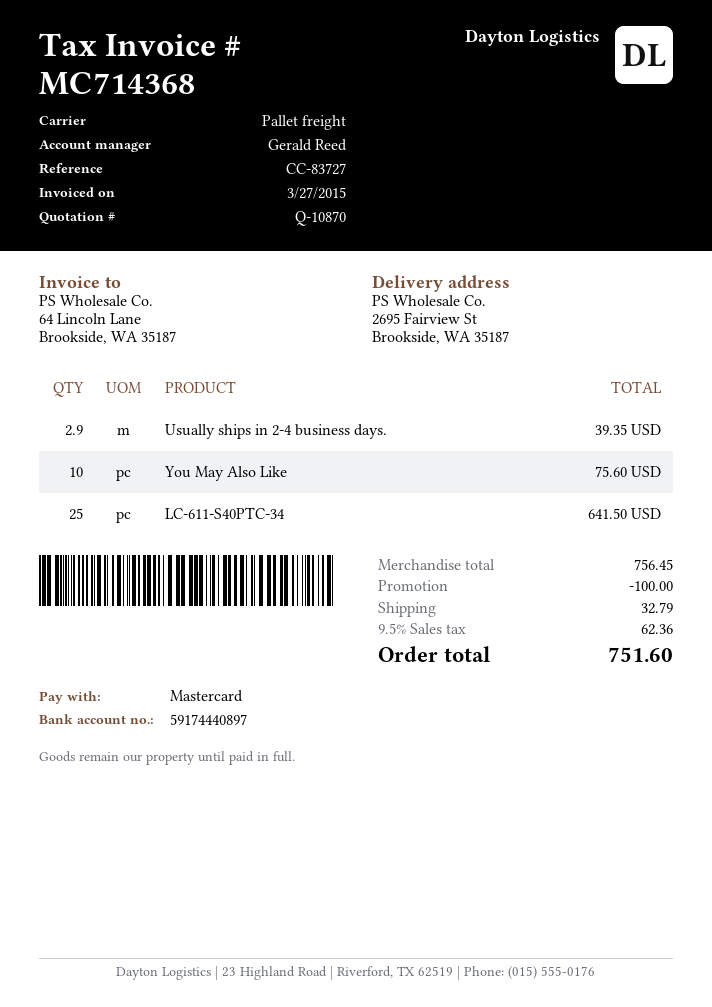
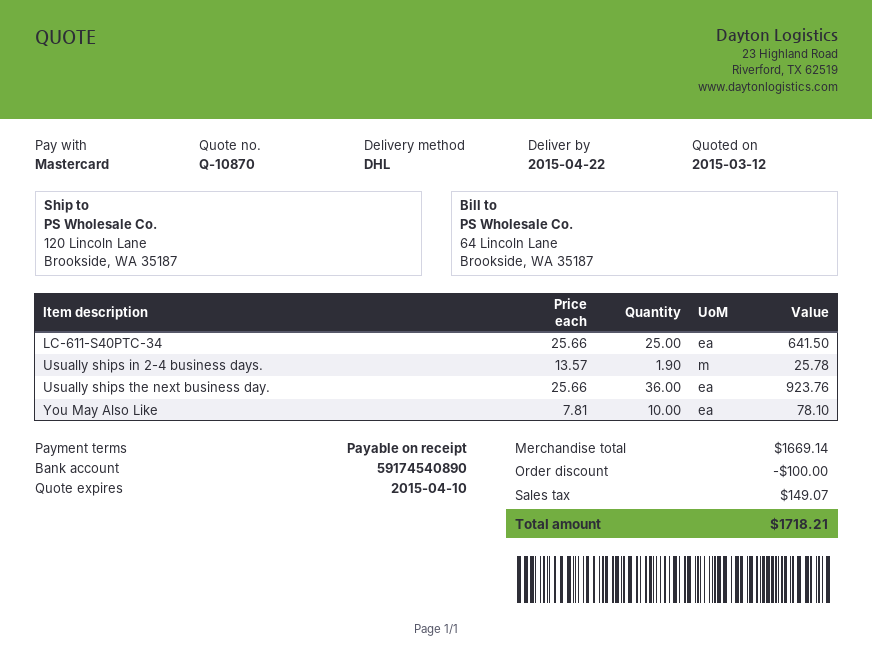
bank account: 59174440897 -> 59174540890
shipping method: pallet freight -> DHL
ship to: 2695 Fairview St, Brookside, WA 35187 -> 120 Lincoln Lane, Brookside, WA 35187
Usually ships in 2-4 business days.: 2.9 for 39.35 -> 1.9 for 25.78
You May Also Like: 10 for 75.60 -> 10 for 78.10
Usually ships the next business day.: none -> 36 for 923.76
subtotal: 756.45 -> 1669.14
shipping: 32.79 -> none
tax: 62.36 -> 149.07
total: 751.60 -> 1718.21

